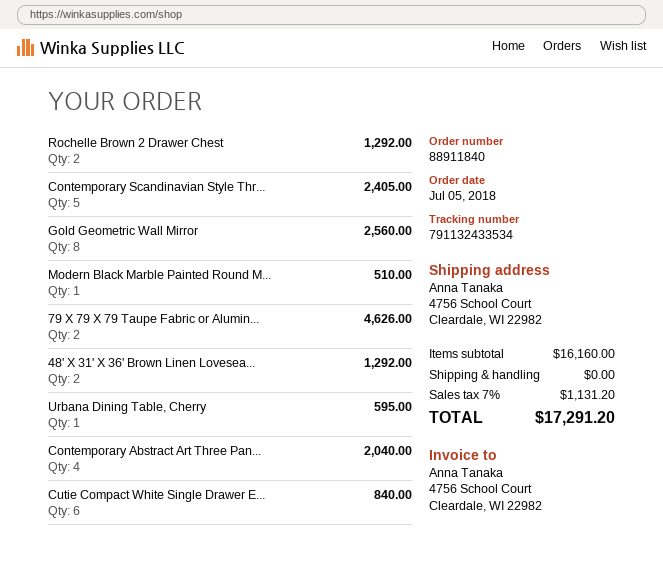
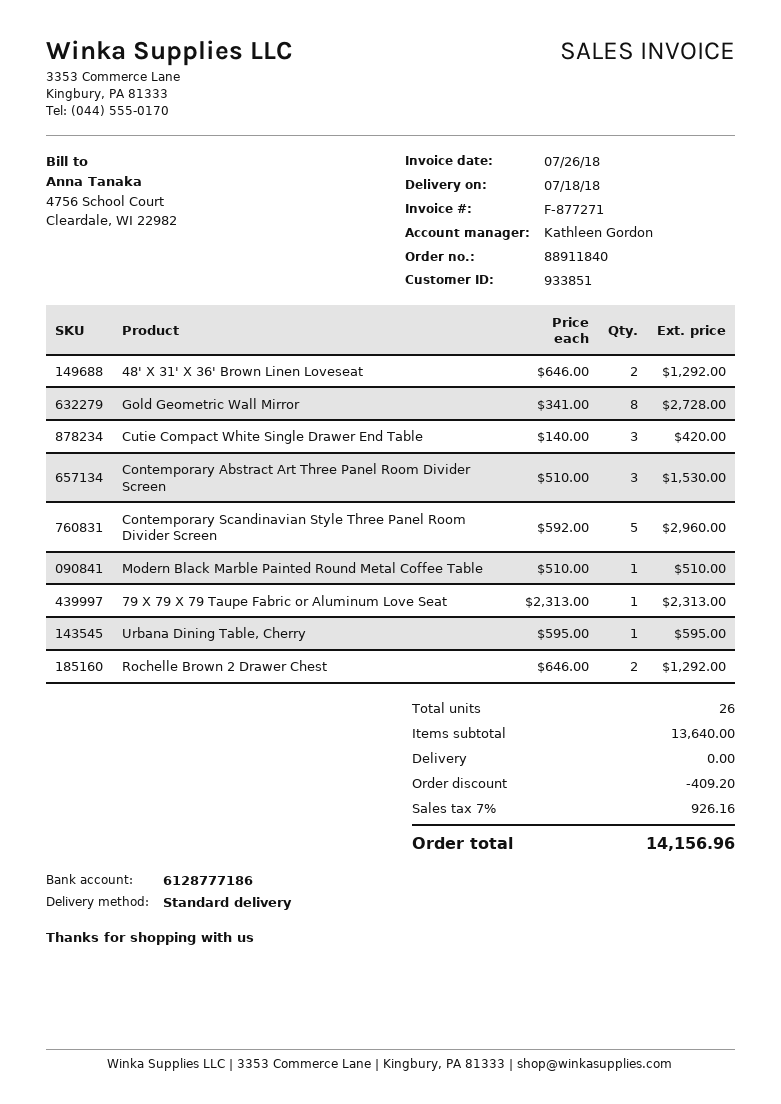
Contemporary Scandinavian Style Thr...: 5 for 2405.00 -> 5 for 2960.00
Gold Geometric Wall Mirror: 8 for 2560.00 -> 8 for 2728.00
79 X 79 X 79 Taupe Fabric or Alumin...: 2 for 4626.00 -> 1 for 2313.00
Contemporary Abstract Art Three Pan...: 4 for 2040.00 -> 3 for 1530.00
Cutie Compact White Single Drawer E...: 6 for 840.00 -> 3 for 420.00
subtotal: 16160.00 -> 13640.00
discount: none -> 409.20
tax: 7% = 1131.20 -> 7% = 926.16
total: 17291.20 -> 14156.96

